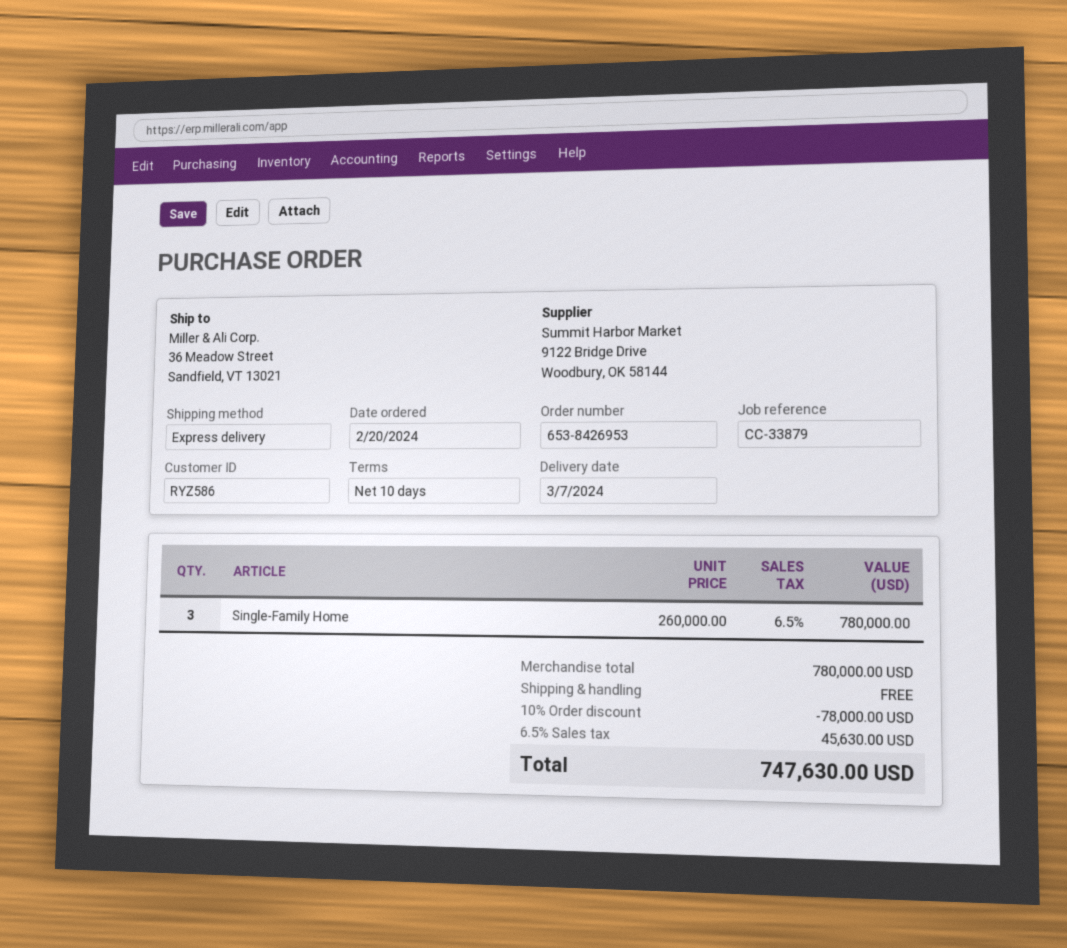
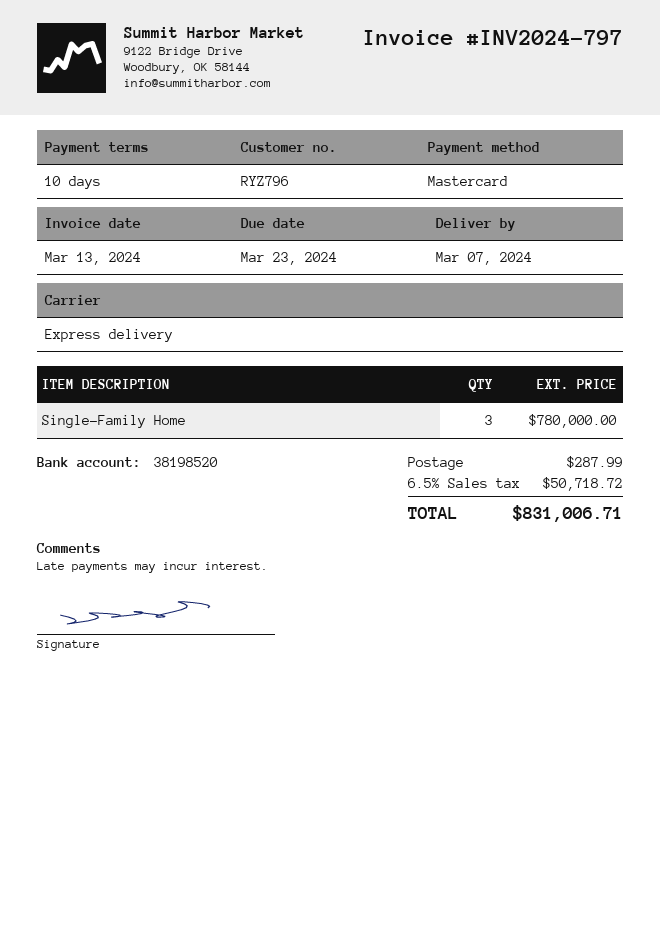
customer number: RYZ586 -> RYZ796
discount: 10% = 78000.00 -> none
shipping: 0.00 -> 287.99
tax: 6.5% = 45630.00 -> 6.5% = 50718.72
total: 747630.00 -> 831006.71

